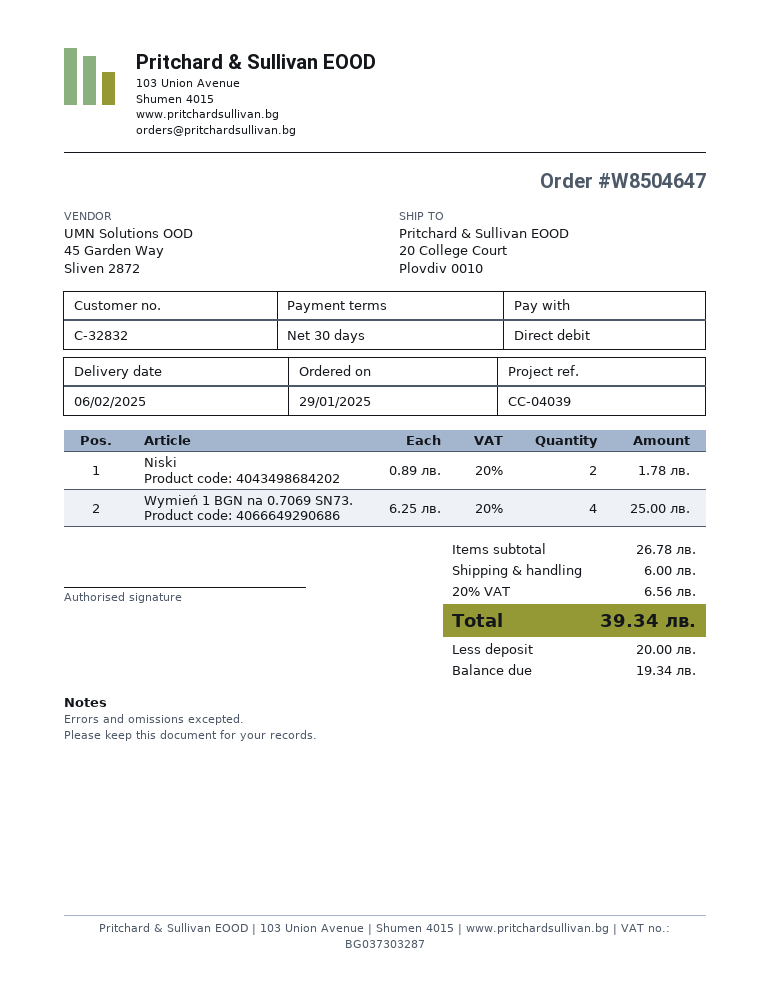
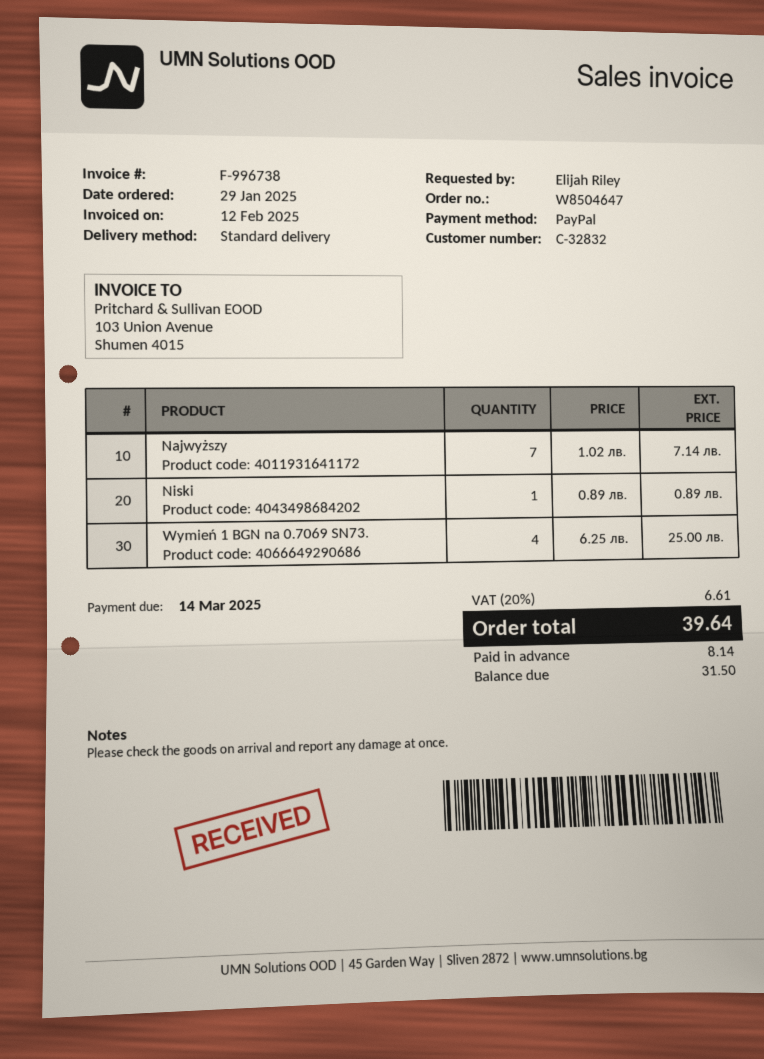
payment method: direct debit -> PayPal
Niski: 2 x 0.89 = 1.78 -> 1 x 0.89 = 0.89
Najwyższy: none -> 7 x 1.02 = 7.14
shipping: 6.00 -> none
tax: 20% = 6.56 -> 20% = 6.61
total: 39.34 -> 39.64
deposit: 20.00 -> 8.14
balance: 19.34 -> 31.50

